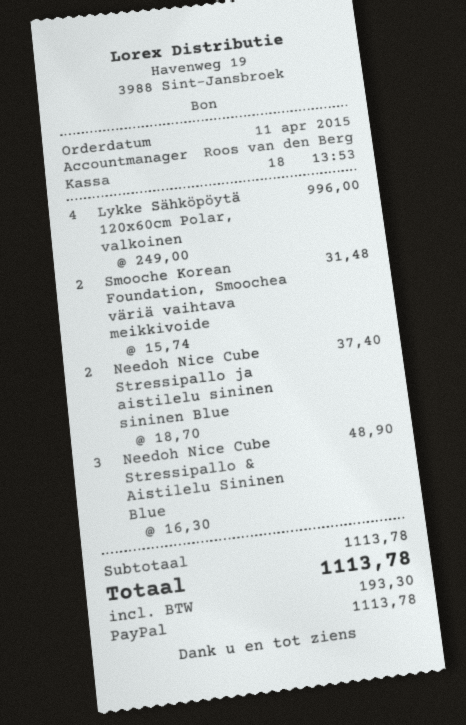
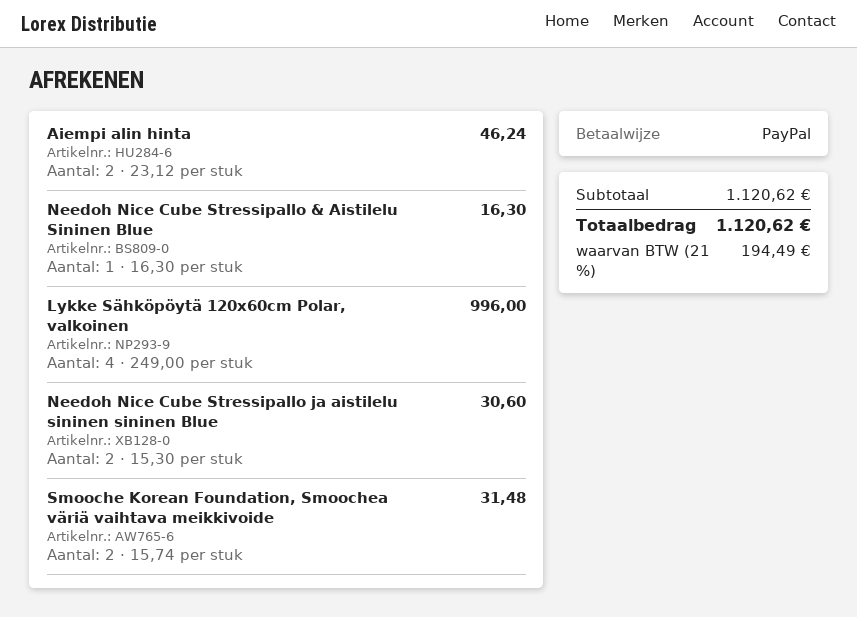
Needoh Nice Cube Stressipallo ja aistilelu sininen sininen Blue: 2 x 18.70 = 37.40 -> 2 x 15.30 = 30.60
Needoh Nice Cube Stressipallo & Aistilelu Sininen Blue: 3 x 16.30 = 48.90 -> 1 x 16.30 = 16.30
Aiempi alin hinta: none -> 2 x 23.12 = 46.24
subtotal: 1113.78 -> 1120.62
tax: 193.30 -> 194.49
total: 1113.78 -> 1120.62

